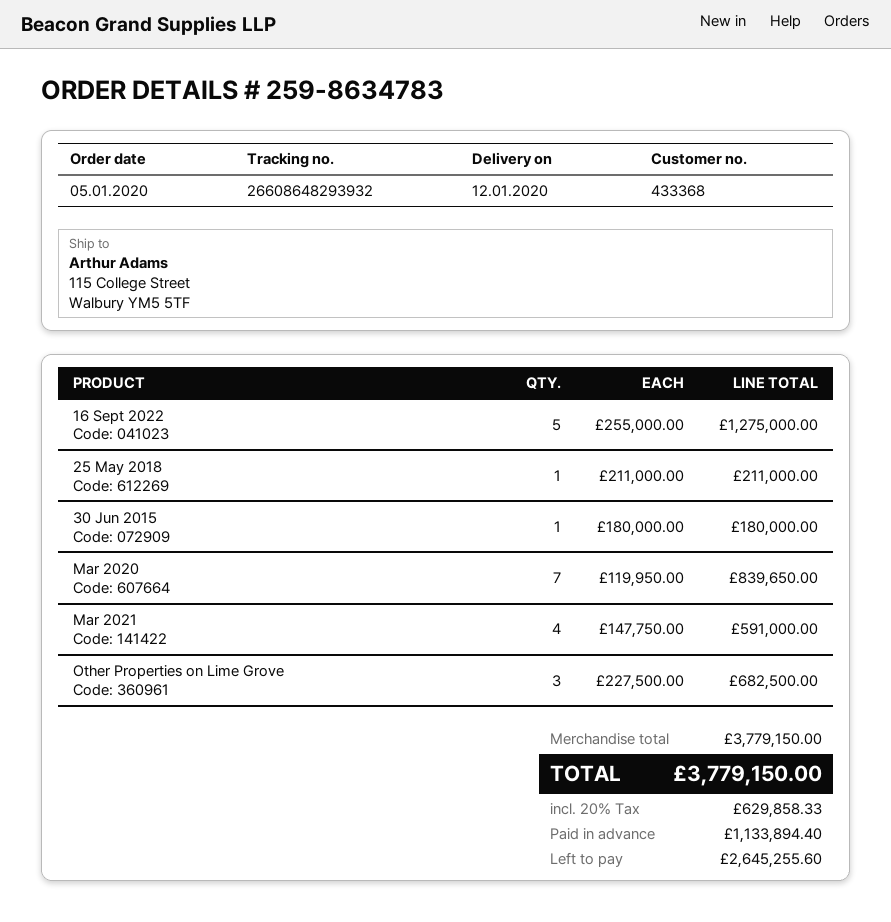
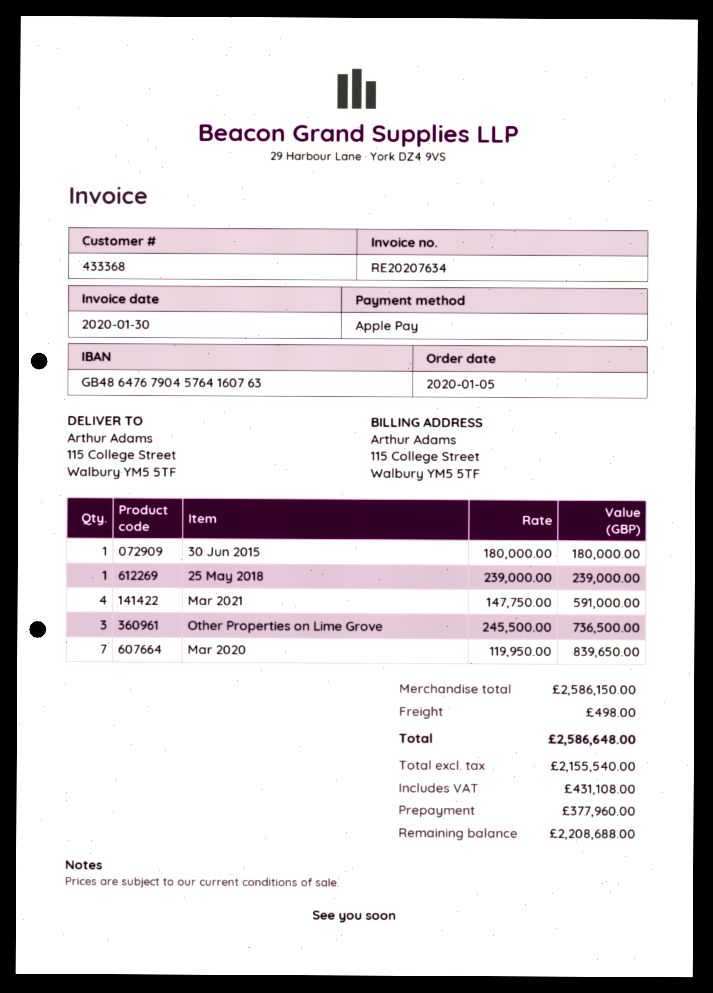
16 Sept 2022: 5 x 255000.00 = 1275000.00 -> none
25 May 2018: 1 x 211000.00 = 211000.00 -> 1 x 239000.00 = 239000.00
Other Properties on Lime Grove: 3 x 227500.00 = 682500.00 -> 3 x 245500.00 = 736500.00
subtotal: 3779150.00 -> 2586150.00
shipping: none -> 498.00
tax: 629858.33 -> 431108.00
total: 3779150.00 -> 2586648.00
deposit: 1133894.40 -> 377960.00
balance: 2645255.60 -> 2208688.00

